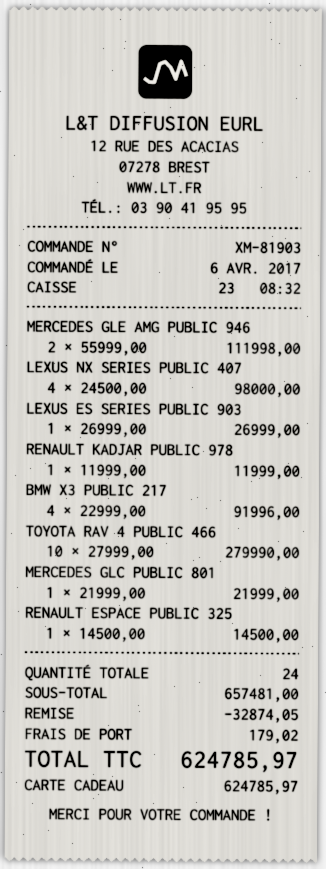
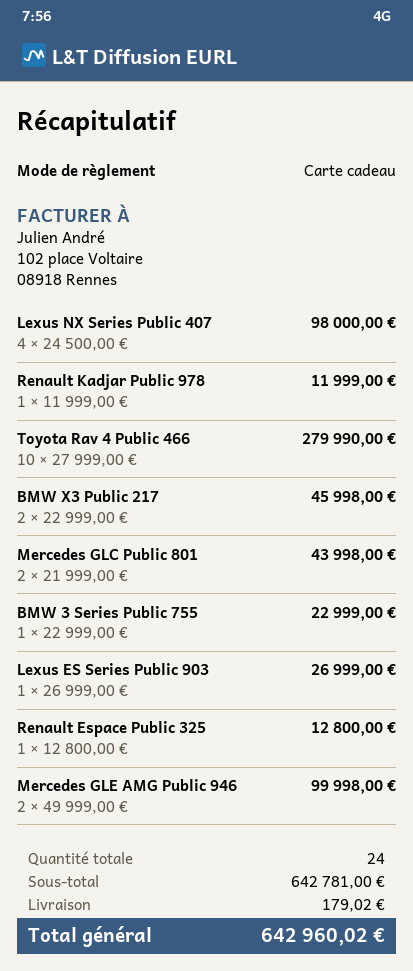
MERCEDES GLE AMG PUBLIC 946: 2 x 55999.00 = 111998.00 -> 2 x 49999.00 = 99998.00
BMW X3 PUBLIC 217: 4 x 22999.00 = 91996.00 -> 2 x 22999.00 = 45998.00
MERCEDES GLC PUBLIC 801: 1 x 21999.00 = 21999.00 -> 2 x 21999.00 = 43998.00
RENAULT ESPACE PUBLIC 325: 1 x 14500.00 = 14500.00 -> 1 x 12800.00 = 12800.00
BMW 3 Series Public 755: none -> 1 x 22999.00 = 22999.00
subtotal: 657481.00 -> 642781.00
discount: 32874.05 -> none
total: 624785.97 -> 642960.02

